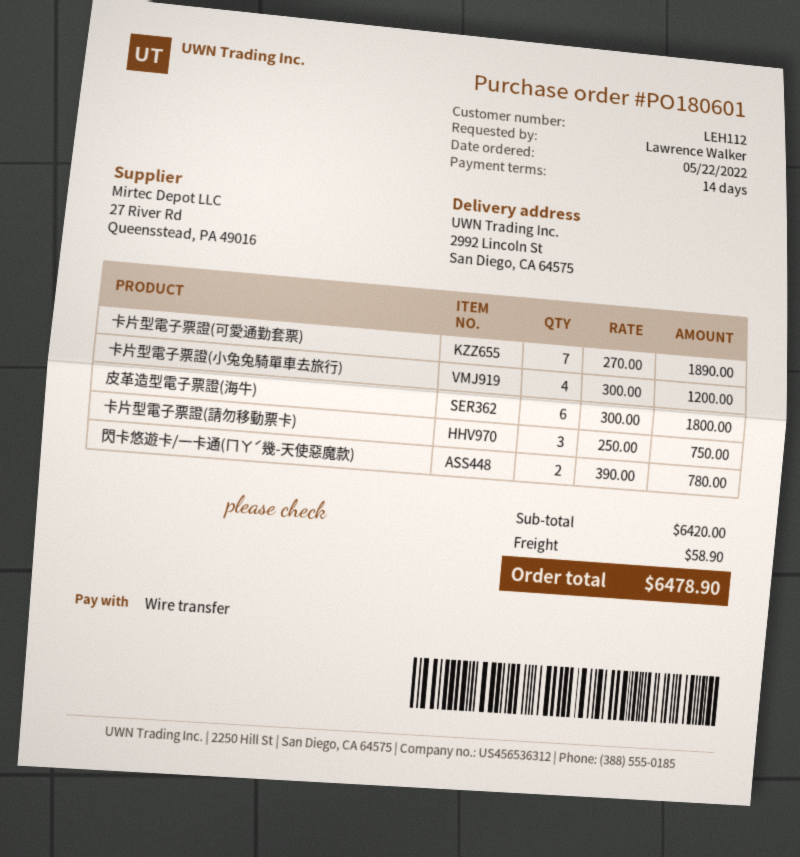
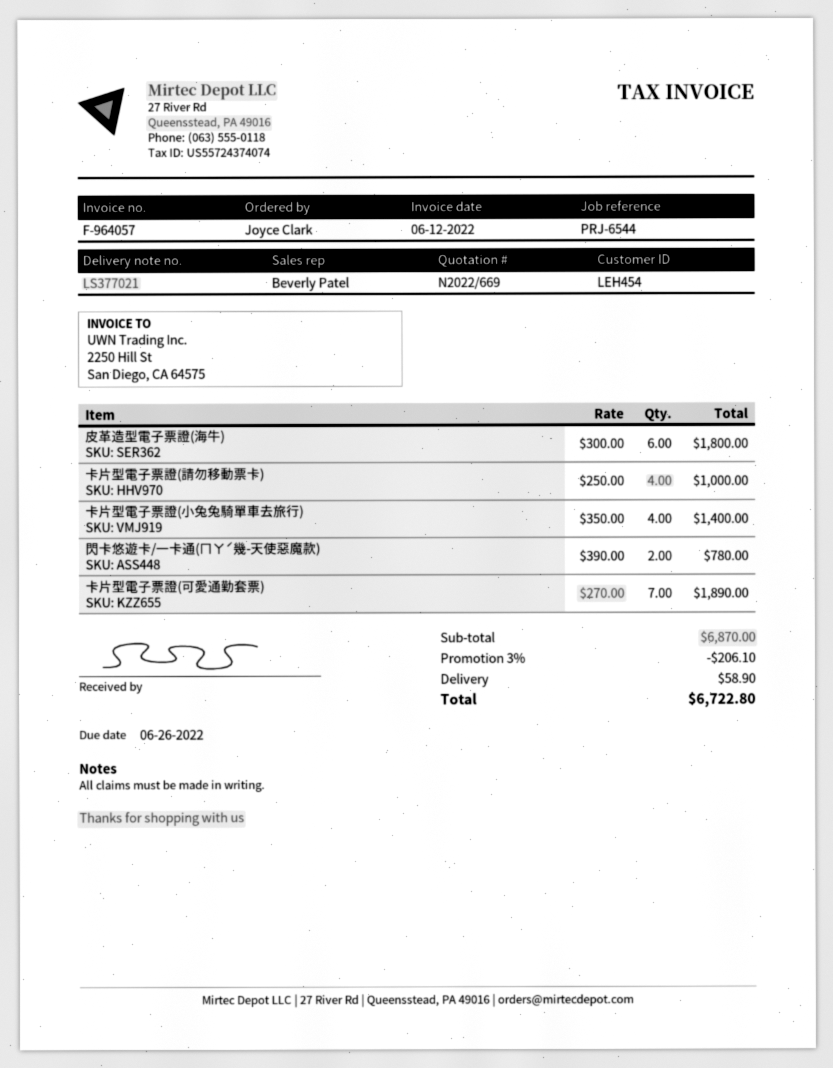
customer number: LEH112 -> LEH454
ordered by: Lawrence Walker -> Joyce Clark
卡片型電子票證(小兔兔騎單車去旅行): 4 x 300.00 = 1200.00 -> 4 x 350.00 = 1400.00
卡片型電子票證(請勿移動票卡): 3 x 250.00 = 750.00 -> 4 x 250.00 = 1000.00
subtotal: 6420.00 -> 6870.00
discount: none -> 3% = 206.10
total: 6478.90 -> 6722.80

